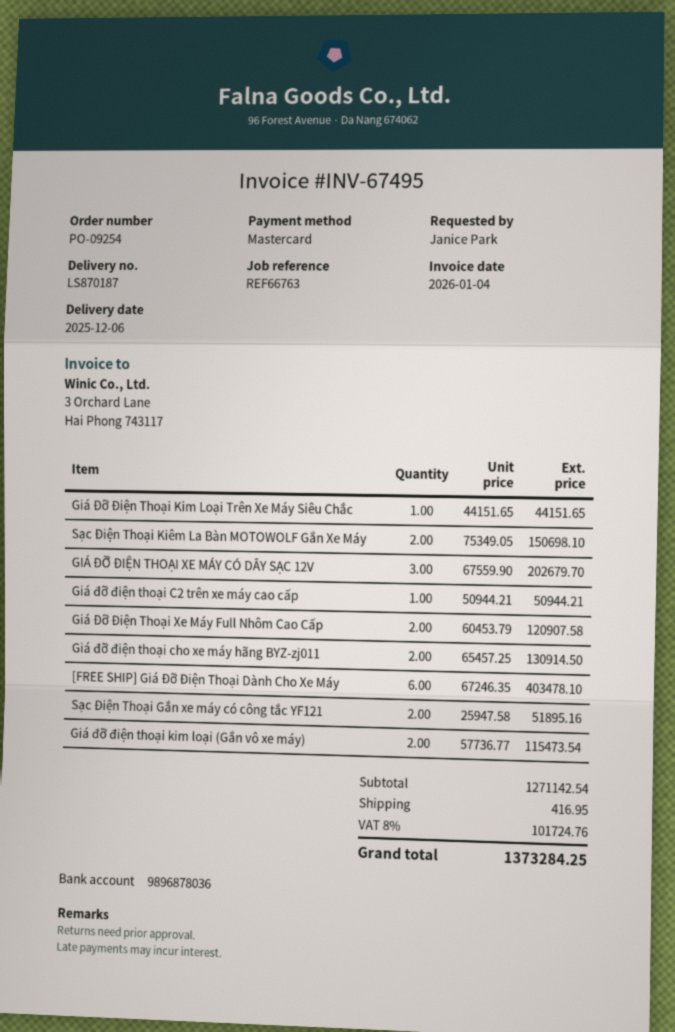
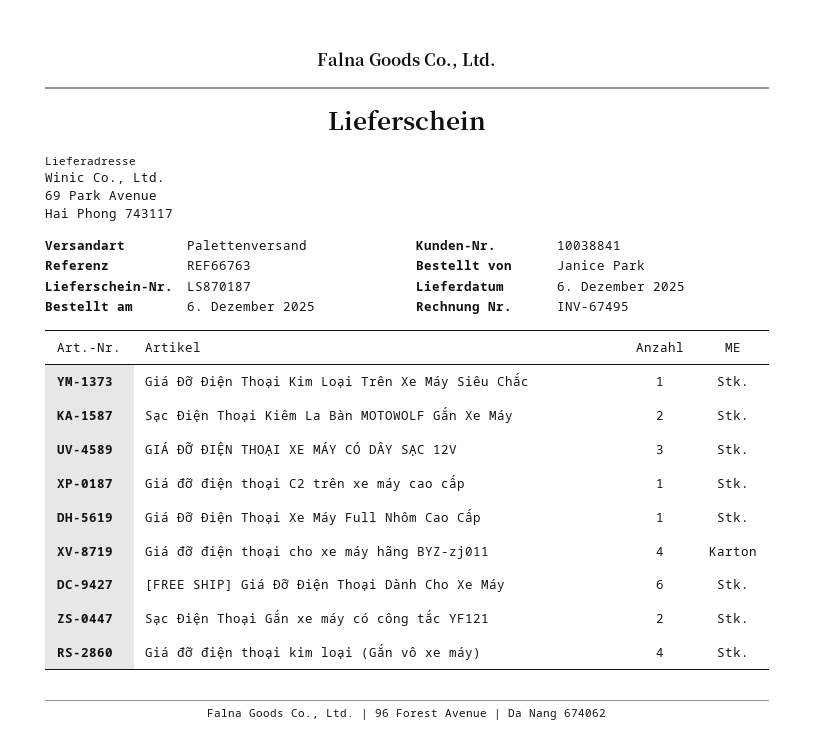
Giá Đỡ Điện Thoại Xe Máy Full Nhôm Cao Cấp: 2 -> 1
Giá đỡ điện thoại cho xe máy hãng BYZ-zj011: 2 -> 4
Giá đỡ điện thoại kim loại (Gắn vô xe máy): 2 -> 4

